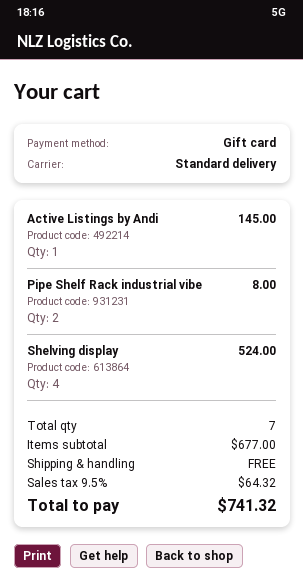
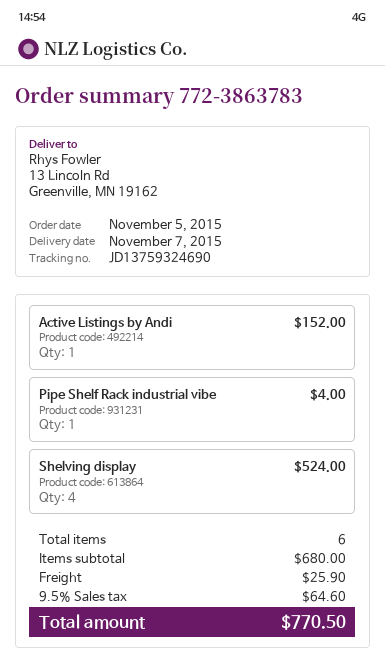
Active Listings by Andi: 1 for 145.00 -> 1 for 152.00
Pipe Shelf Rack industrial vibe: 2 for 8.00 -> 1 for 4.00
total quantity: 7 -> 6
subtotal: 677.00 -> 680.00
shipping: 0.00 -> 25.90
tax: 9.5% = 64.32 -> 9.5% = 64.60
total: 741.32 -> 770.50

